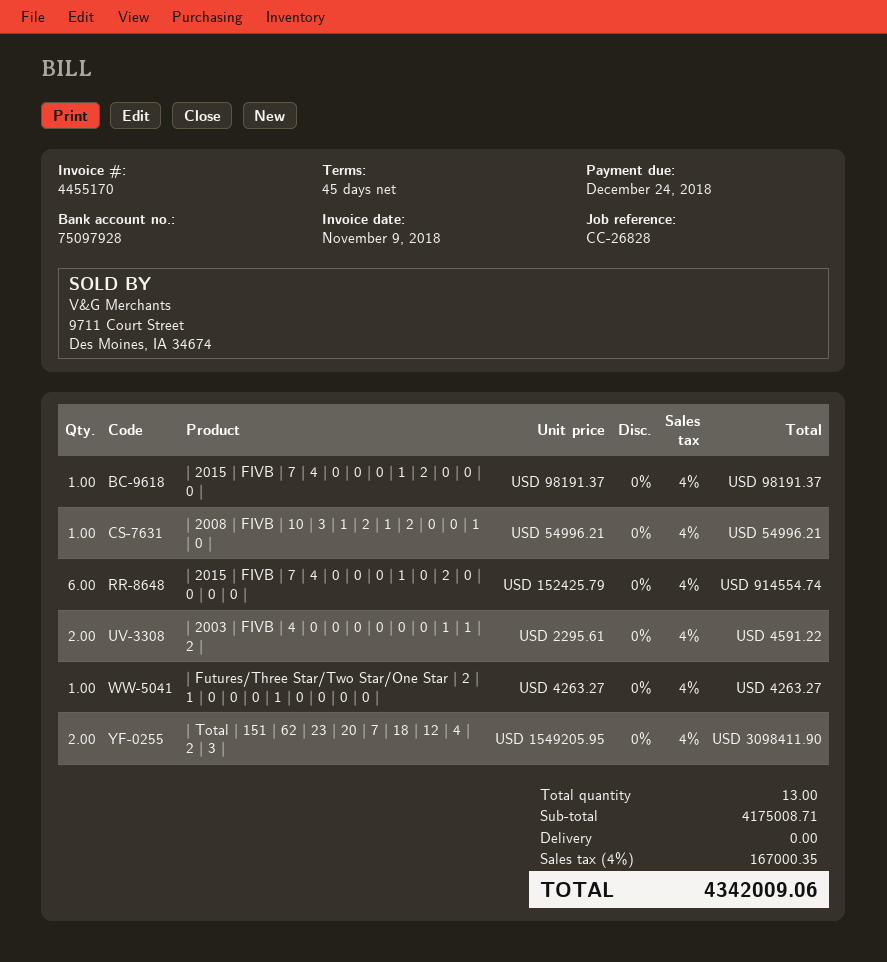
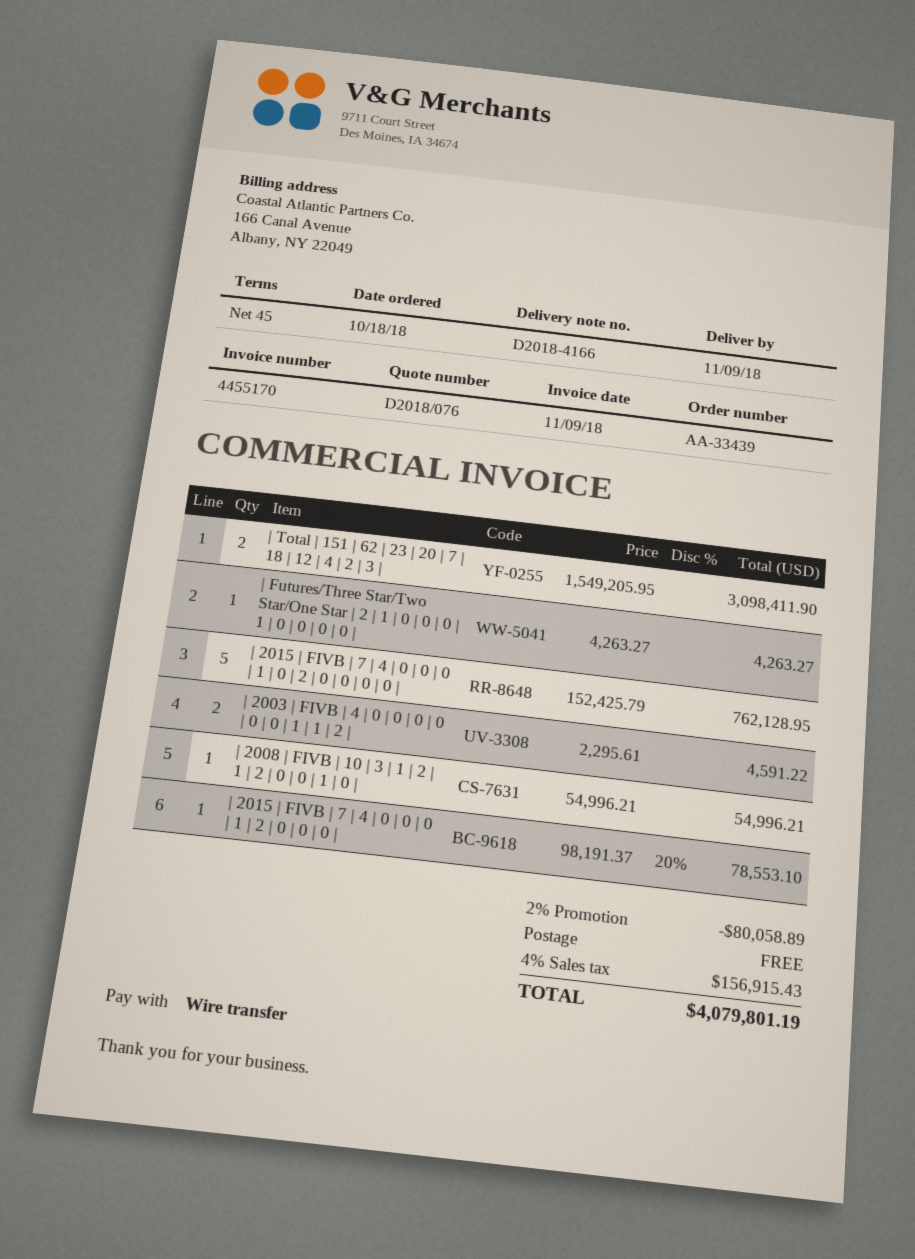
| 2015 | FIVB | 7 | 4 | 0 | 0 | 0 | 1 | 2 | 0 | 0 | 0 |: 1 x 98191.37 = 98191.37 -> 1 x 98191.37 - 20% = 78553.10
| 2015 | FIVB | 7 | 4 | 0 | 0 | 0 | 1 | 0 | 2 | 0 | 0 | 0 | 0 |: 6 x 152425.79 = 914554.74 -> 5 x 152425.79 = 762128.95
discount: none -> 2% = 80058.89
tax: 4% = 167000.35 -> 4% = 156915.43
total: 4342009.06 -> 4079801.19

